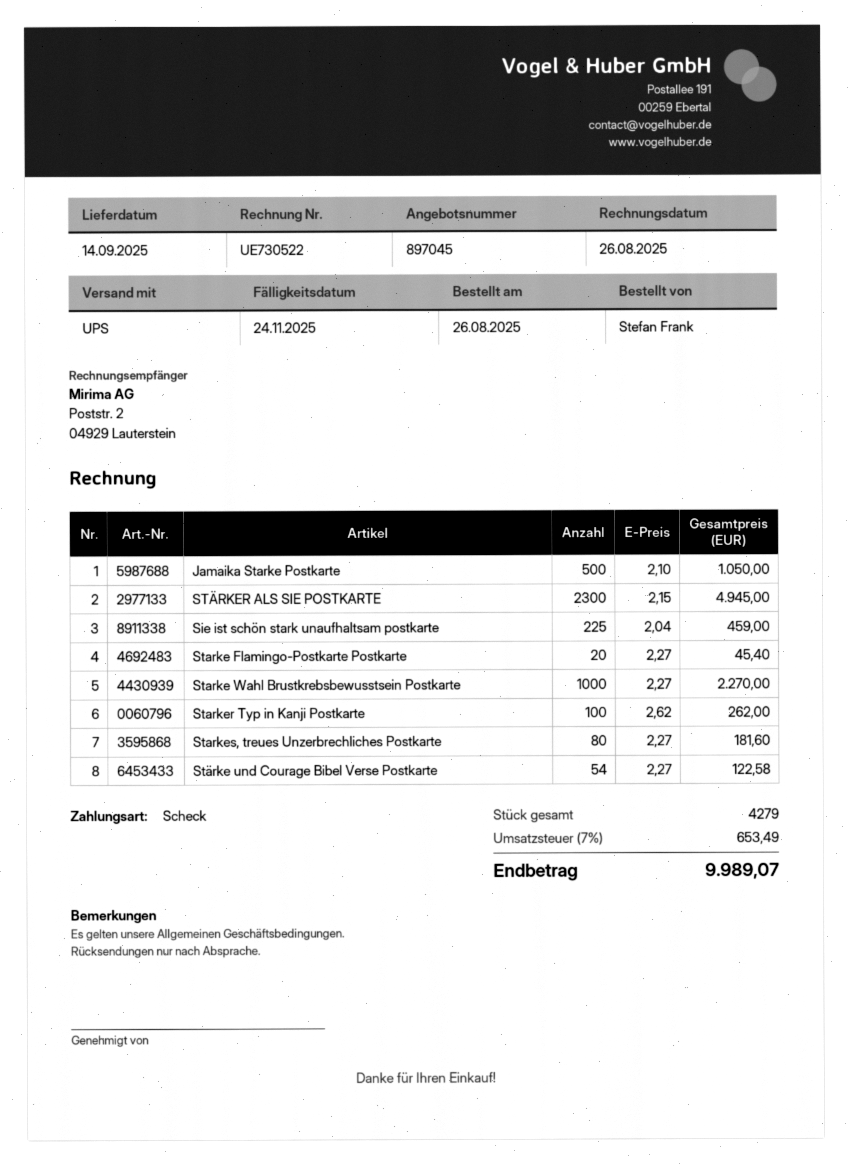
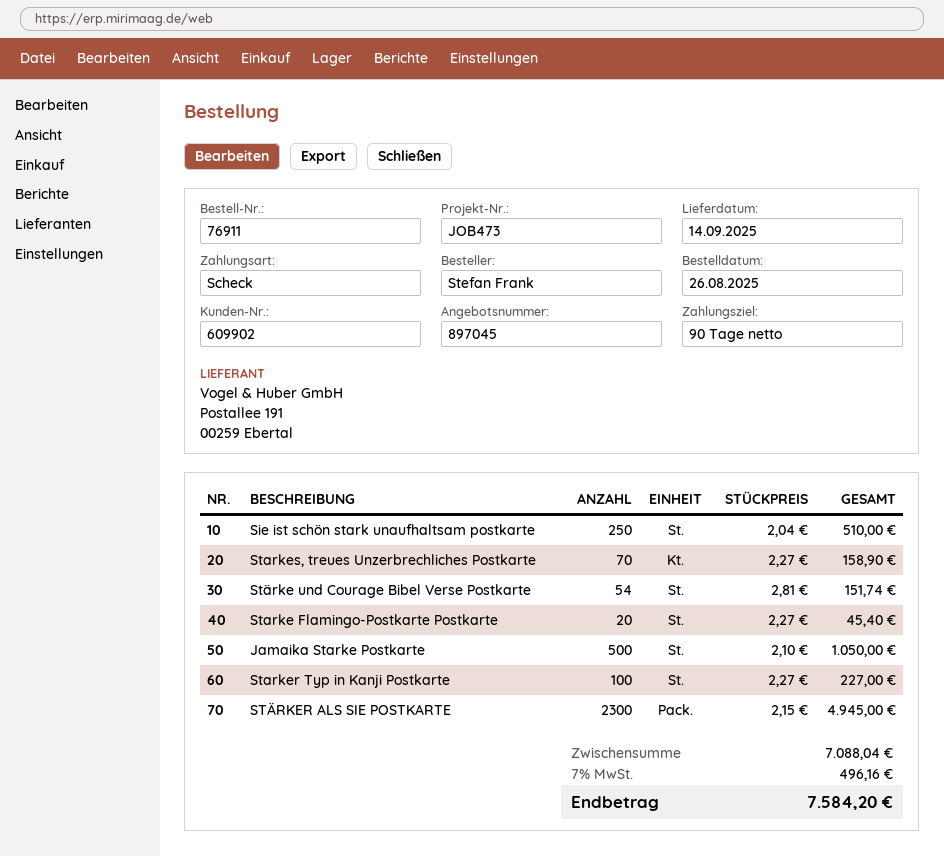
Sie ist schön stark unaufhaltsam postkarte: 225 x 2.04 = 459.00 -> 250 x 2.04 = 510.00
Starke Wahl Brustkrebsbewusstsein Postkarte: 1000 x 2.27 = 2270.00 -> none
Starker Typ in Kanji Postkarte: 100 x 2.62 = 262.00 -> 100 x 2.27 = 227.00
Starkes, treues Unzerbrechliches Postkarte: 80 x 2.27 = 181.60 -> 70 x 2.27 = 158.90
Stärke und Courage Bibel Verse Postkarte: 54 x 2.27 = 122.58 -> 54 x 2.81 = 151.74
tax: 7% = 653.49 -> 7% = 496.16
total: 9989.07 -> 7584.20

